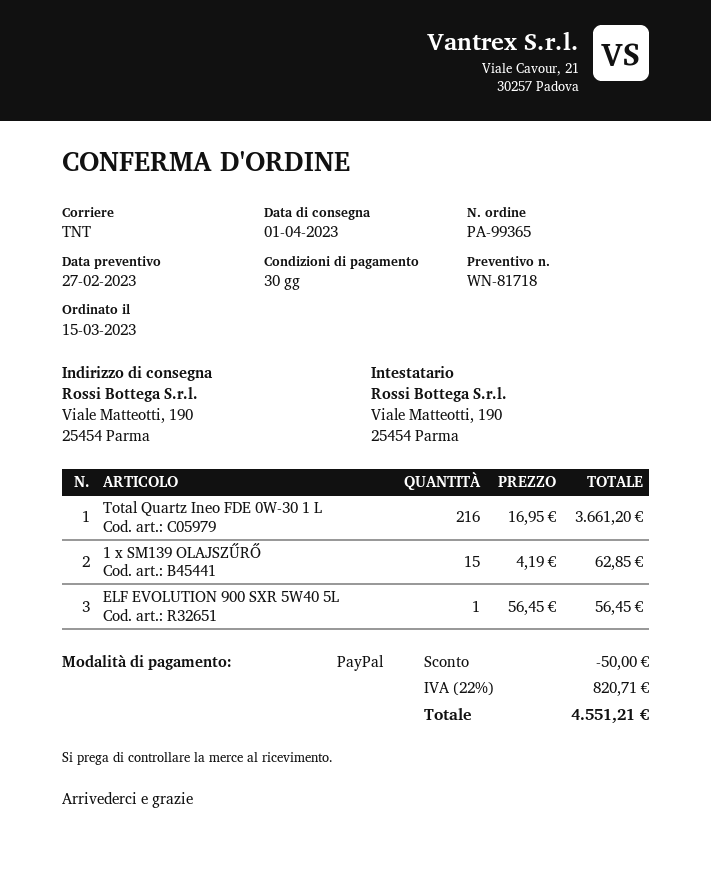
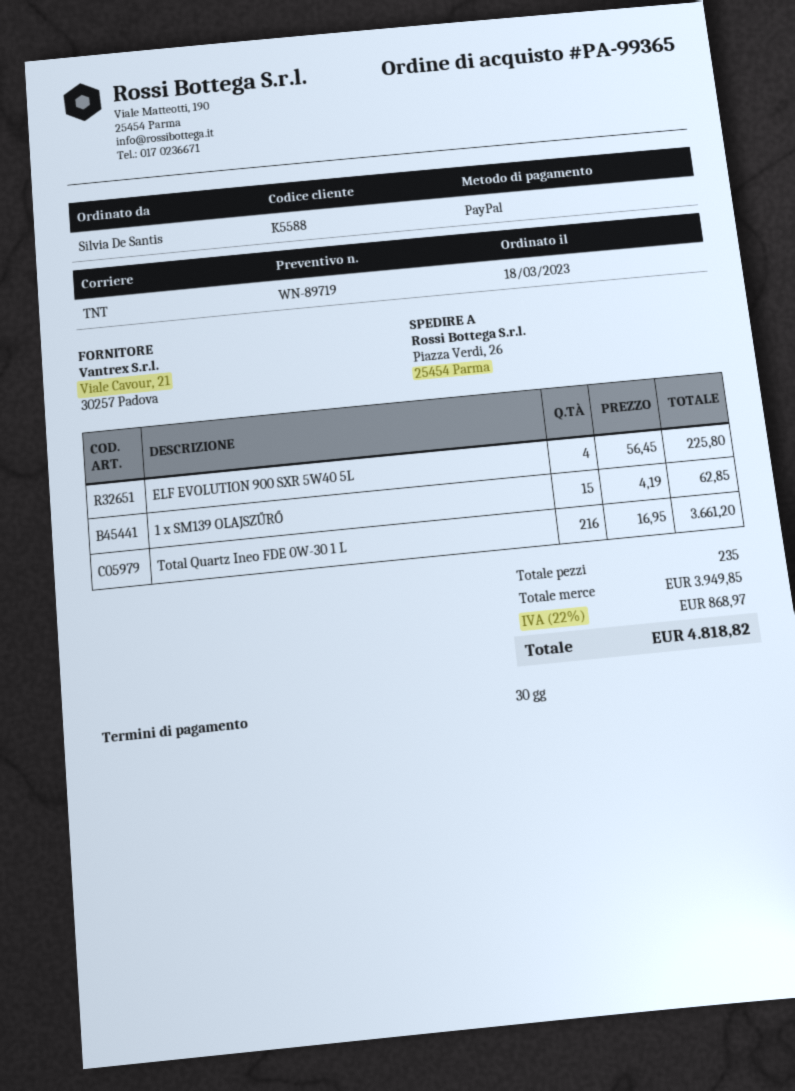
quote number: WN-81718 -> WN-89719
order date: 2023-03-15 -> 2023-03-18
ship to: Viale Matteotti, 190, 25454 Parma -> Piazza Verdi, 26, 25454 Parma
ELF EVOLUTION 900 SXR 5W40 5L: 1 x 56.45 = 56.45 -> 4 x 56.45 = 225.80
discount: 50.00 -> none
tax: 22% = 820.71 -> 22% = 868.97
total: 4551.21 -> 4818.82

